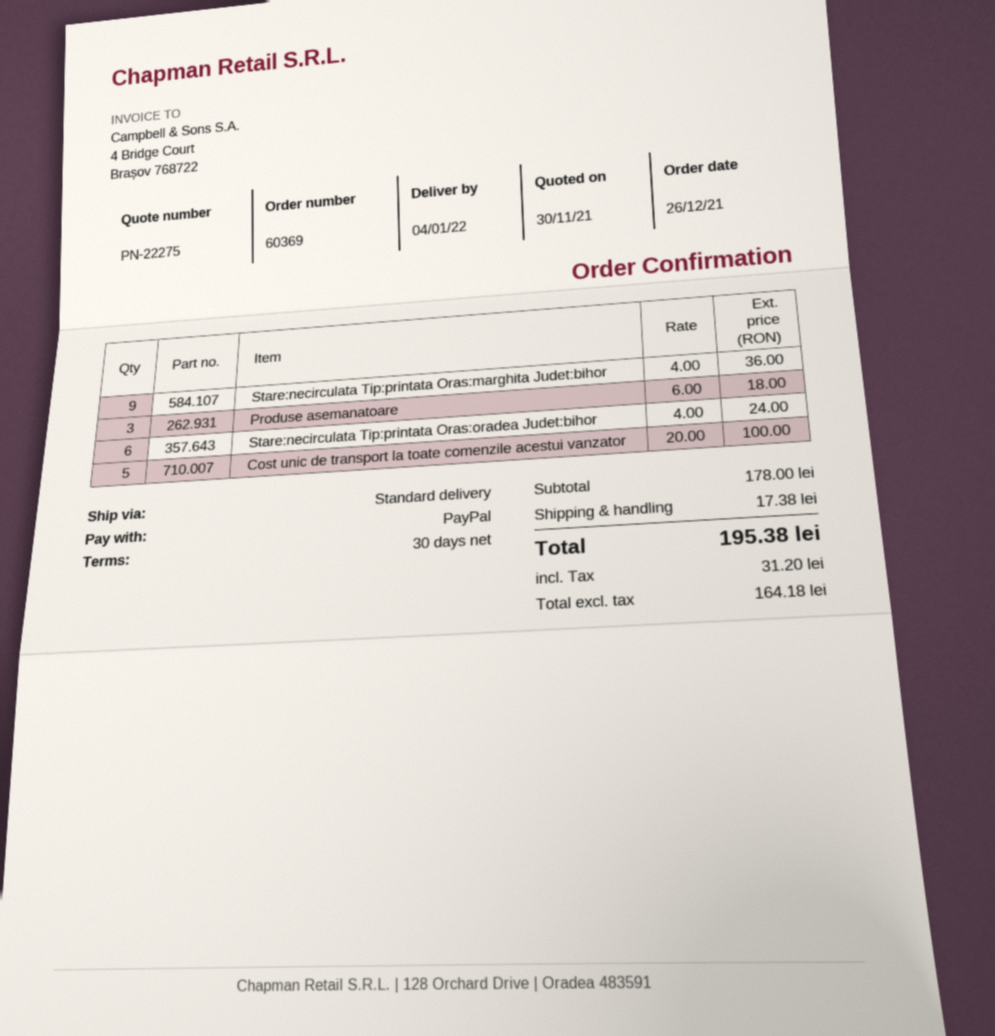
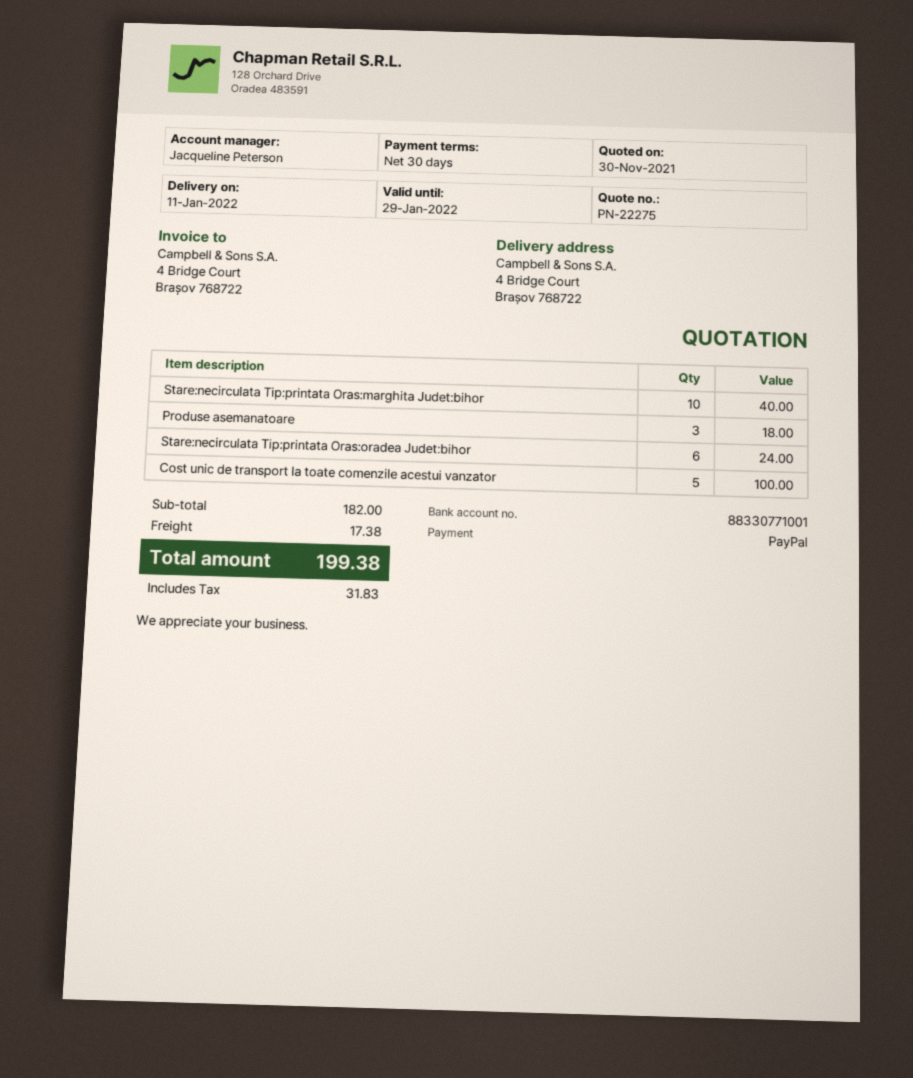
delivery date: 2022-01-04 -> 2022-01-11
Stare:necirculata Tip:printata Oras:marghita Judet:bihor: 9 for 36.00 -> 10 for 40.00
subtotal: 178.00 -> 182.00
tax: 31.20 -> 31.83
total: 195.38 -> 199.38

